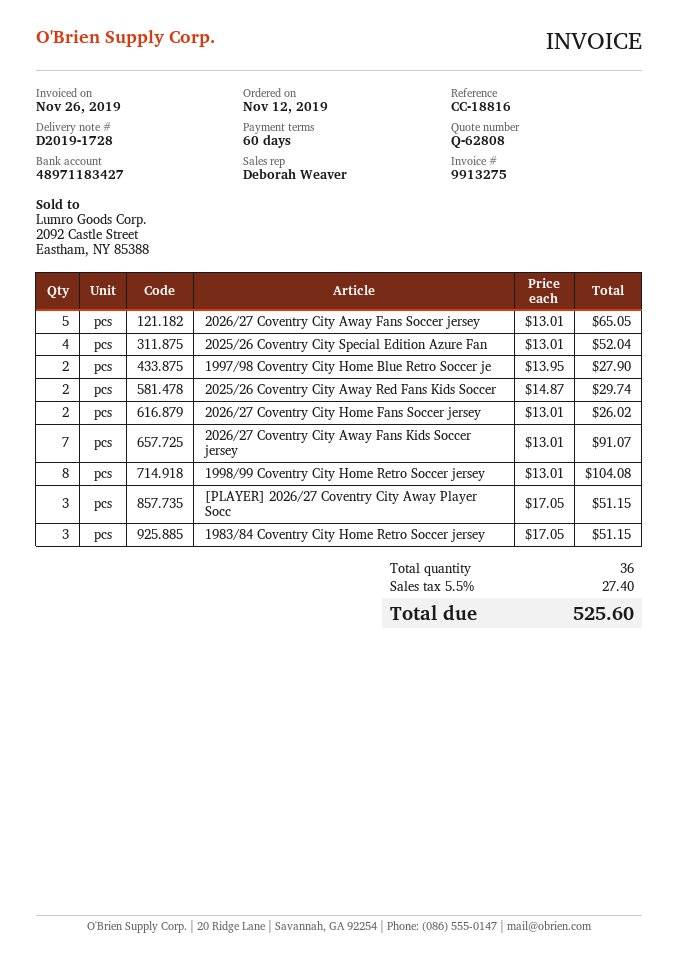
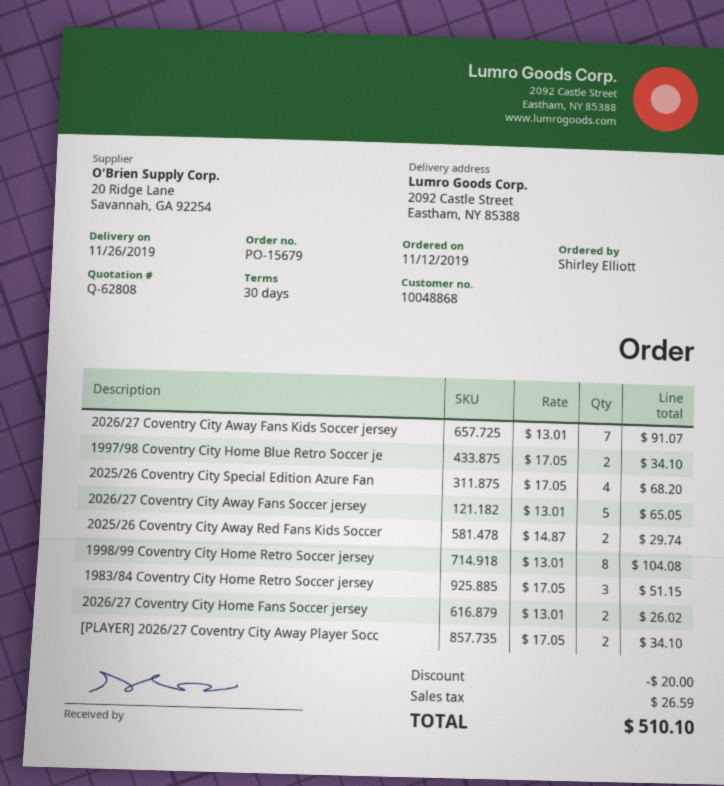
payment terms: 60 days -> 30 days
2025/26 Coventry City Special Edition Azure Fan: 4 x 13.01 = 52.04 -> 4 x 17.05 = 68.20
1997/98 Coventry City Home Blue Retro Soccer je: 2 x 13.95 = 27.90 -> 2 x 17.05 = 34.10
[PLAYER] 2026/27 Coventry City Away Player Socc: 3 x 17.05 = 51.15 -> 2 x 17.05 = 34.10
discount: none -> 20.00
tax: 27.40 -> 26.59
total: 525.60 -> 510.10

